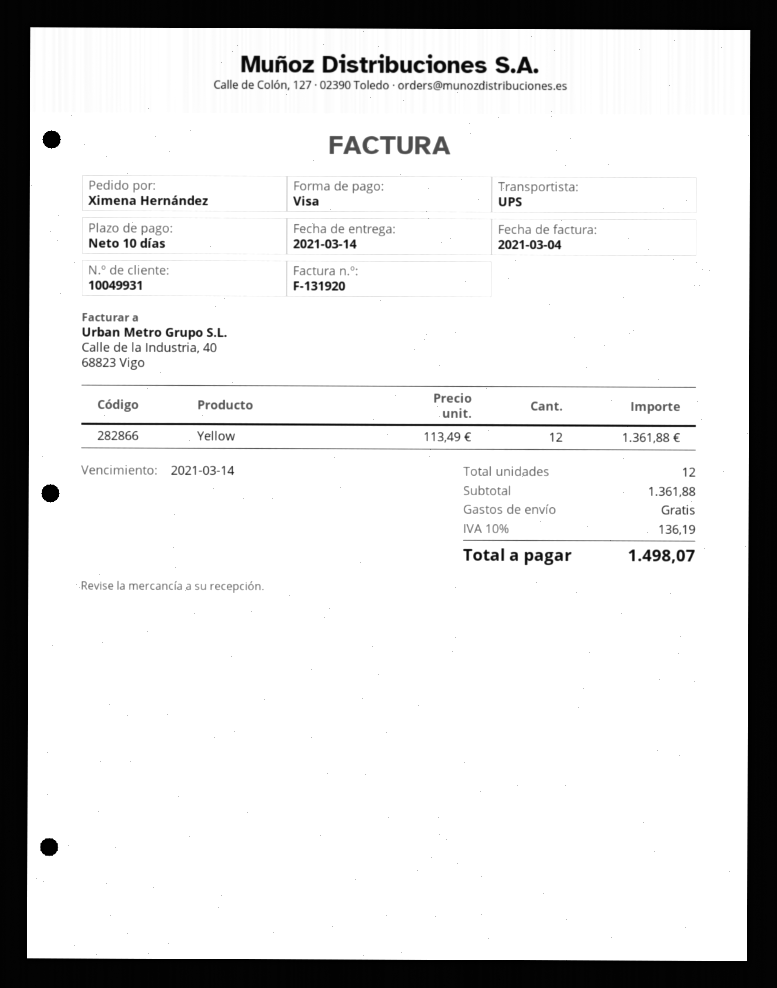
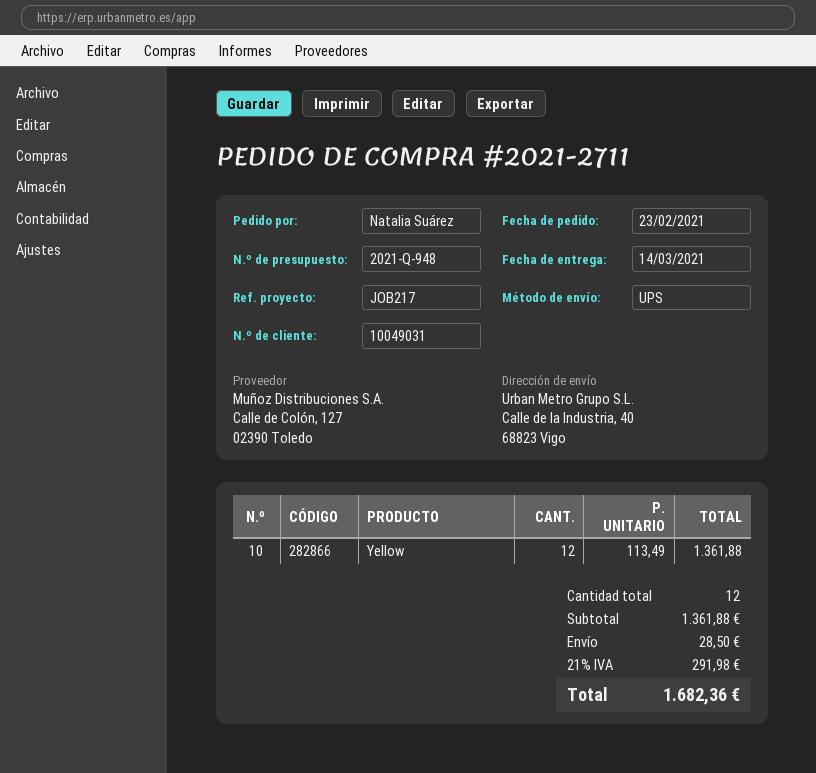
customer number: 10049931 -> 10049031
ordered by: Ximena Hernández -> Natalia Suárez
shipping: 0.00 -> 28.50
tax: 10% = 136.19 -> 21% = 291.98
total: 1498.07 -> 1682.36

